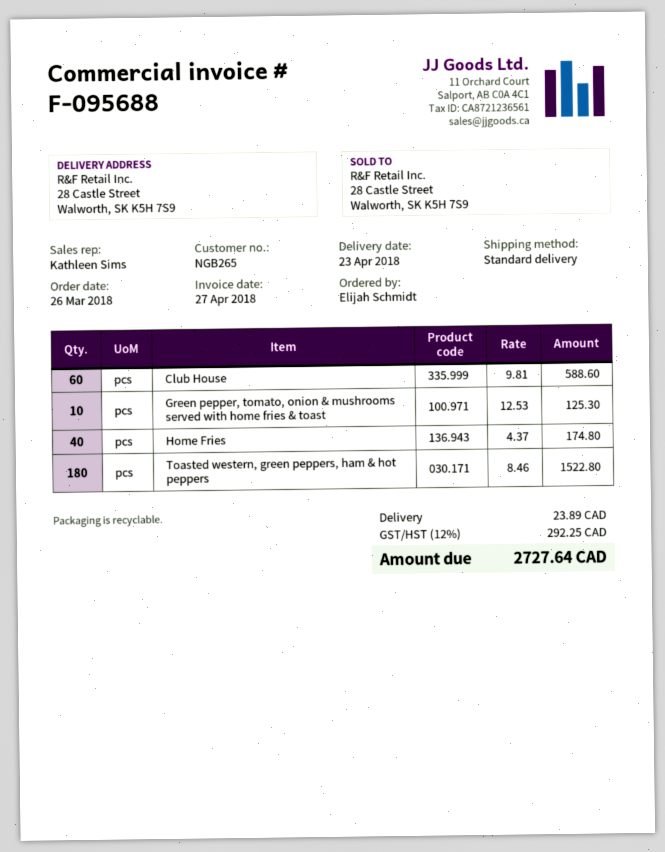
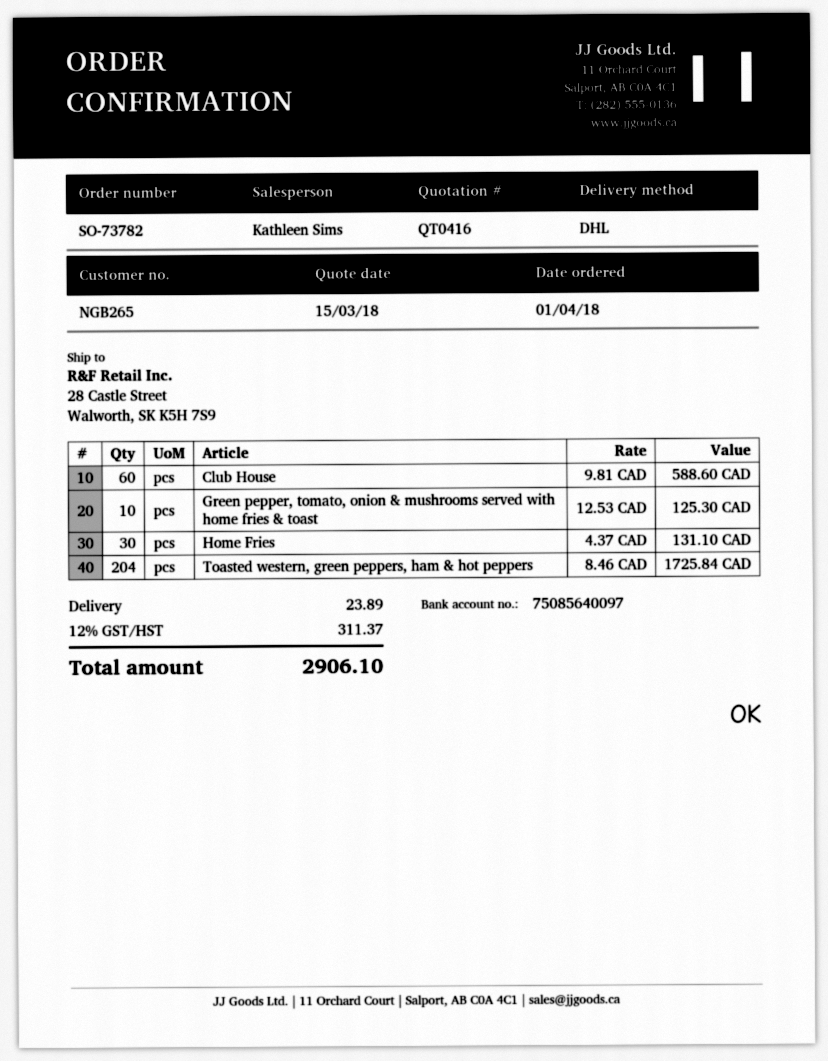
order date: 2018-03-26 -> 2018-04-01
shipping method: standard -> DHL
Home Fries: 40 x 4.37 = 174.80 -> 30 x 4.37 = 131.10
Toasted western, green peppers, ham & hot peppers: 180 x 8.46 = 1522.80 -> 204 x 8.46 = 1725.84
tax: 12% = 292.25 -> 12% = 311.37
total: 2727.64 -> 2906.10

